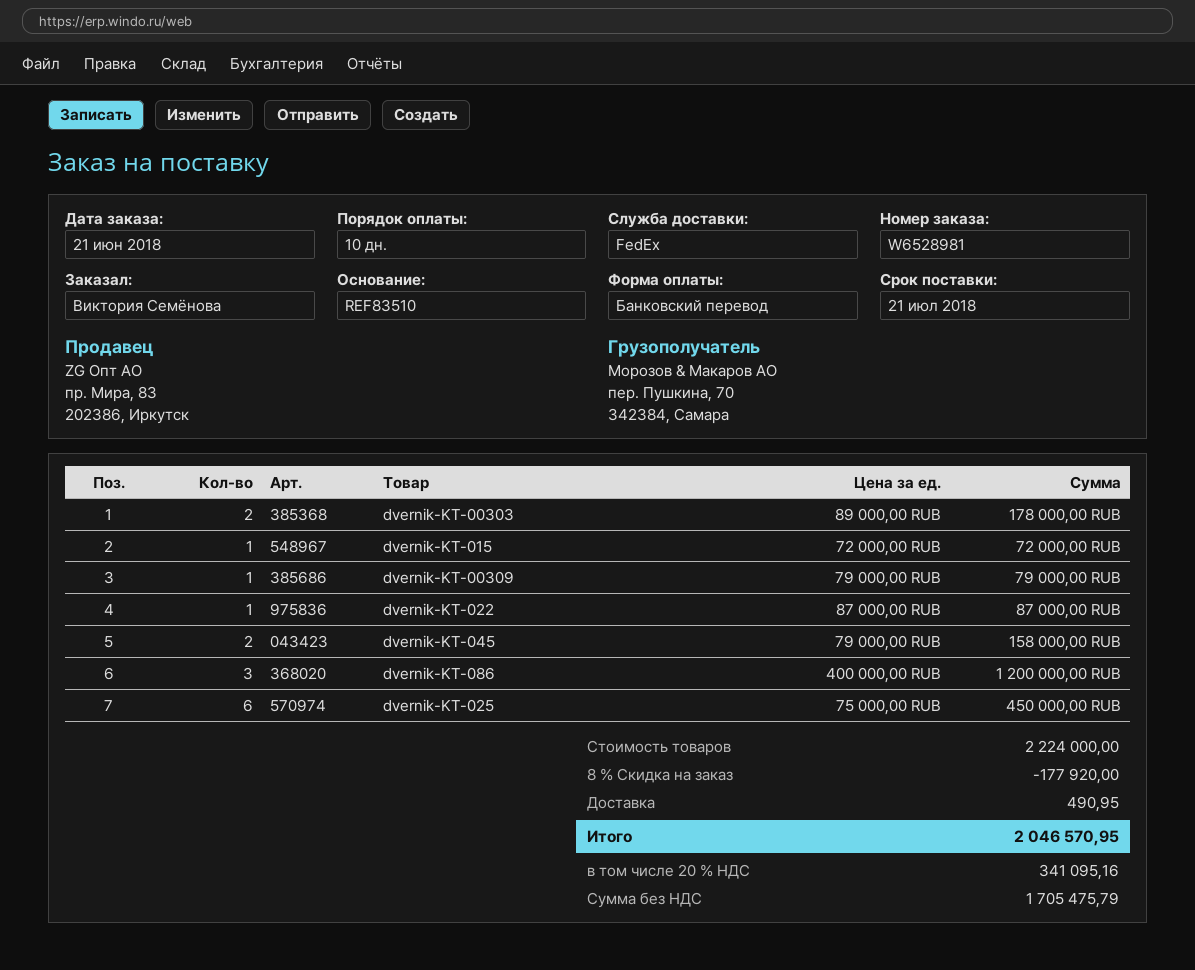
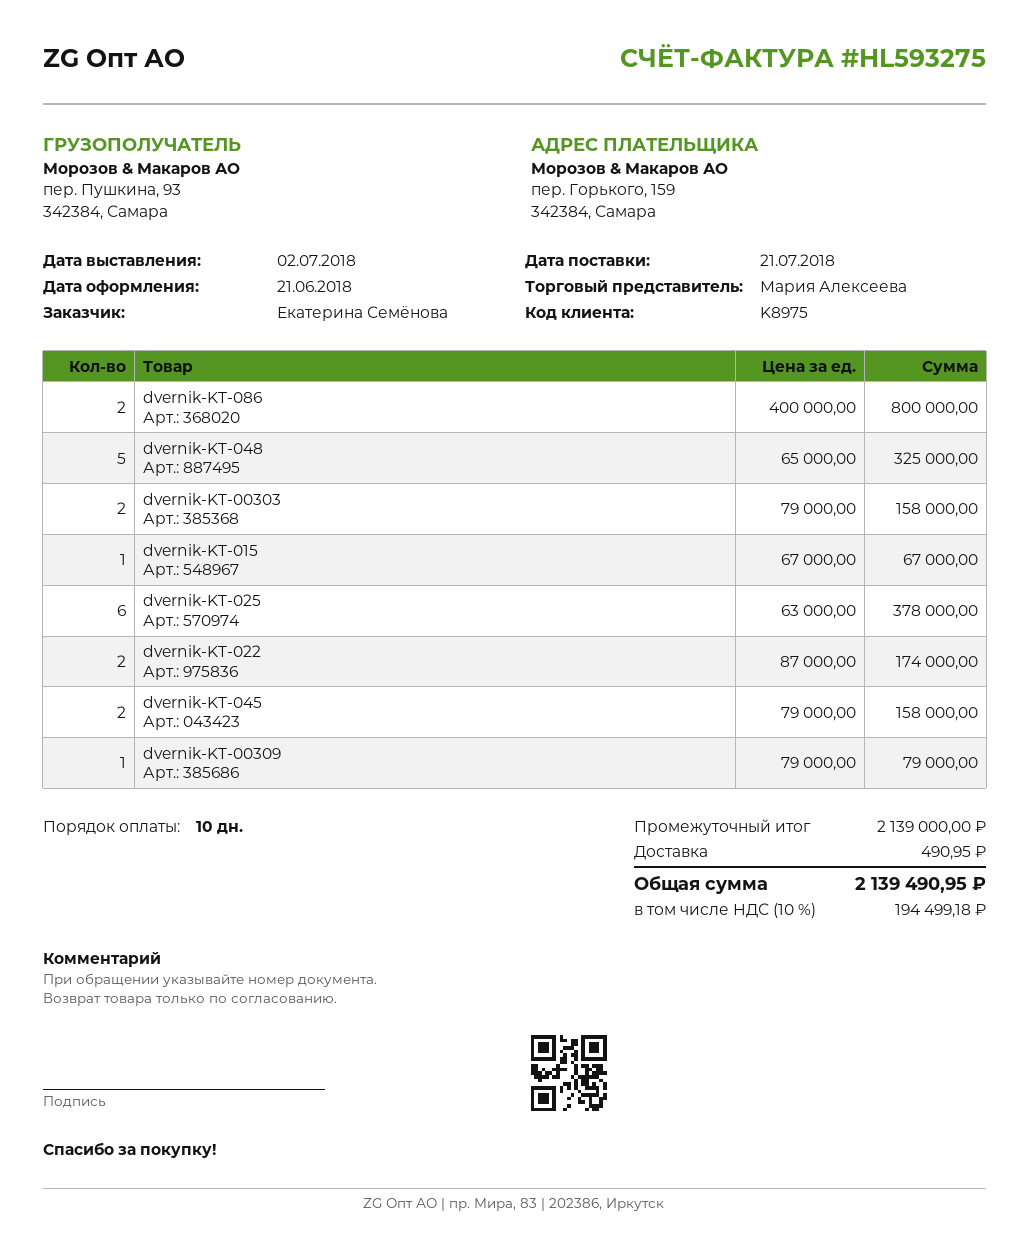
ordered by: Виктория Семёнова -> Екатерина Семёнова
ship to: пер. Пушкина, 70, 342384, Самара -> пер. Пушкина, 93, 342384, Самара
dvernik-KT-00303: 2 x 89000.00 = 178000.00 -> 2 x 79000.00 = 158000.00
dvernik-KT-015: 1 x 72000.00 = 72000.00 -> 1 x 67000.00 = 67000.00
dvernik-KT-022: 1 x 87000.00 = 87000.00 -> 2 x 87000.00 = 174000.00
dvernik-KT-086: 3 x 400000.00 = 1200000.00 -> 2 x 400000.00 = 800000.00
dvernik-KT-025: 6 x 75000.00 = 450000.00 -> 6 x 63000.00 = 378000.00
dvernik-KT-048: none -> 5 x 65000.00 = 325000.00
subtotal: 2224000.00 -> 2139000.00
discount: 8% = 177920.00 -> none
tax: 20% = 341095.16 -> 10% = 194499.18
total: 2046570.95 -> 2139490.95

